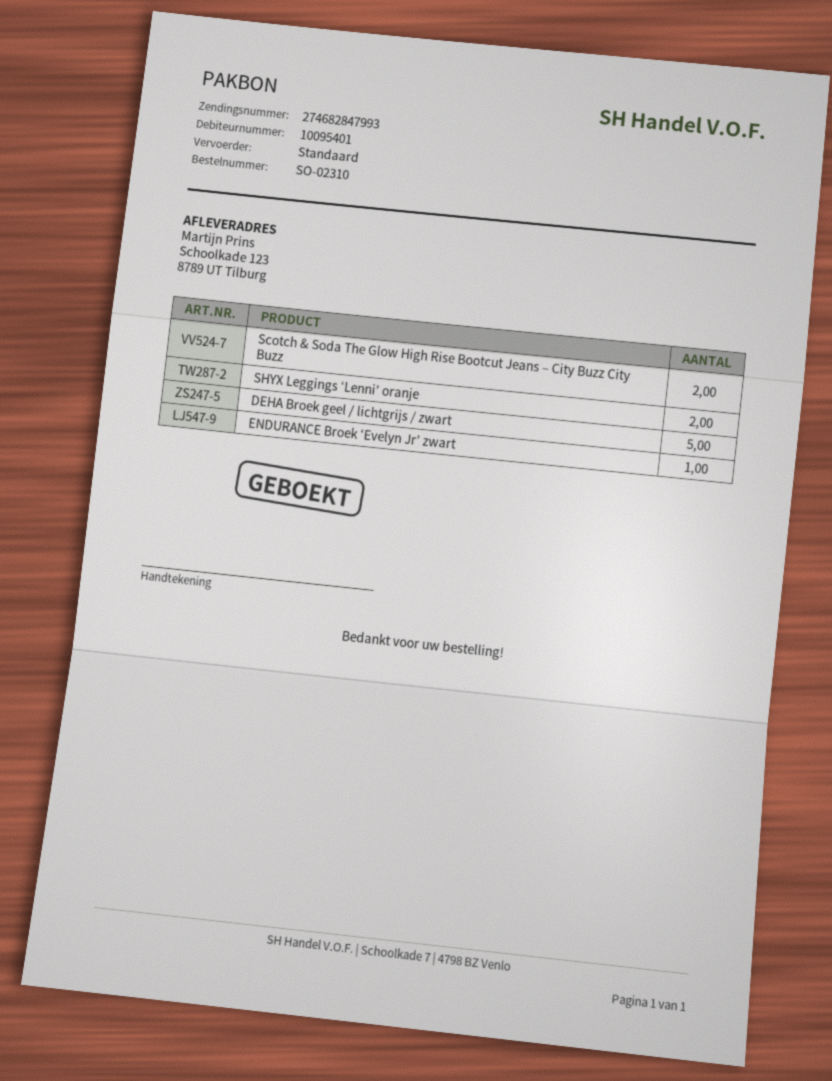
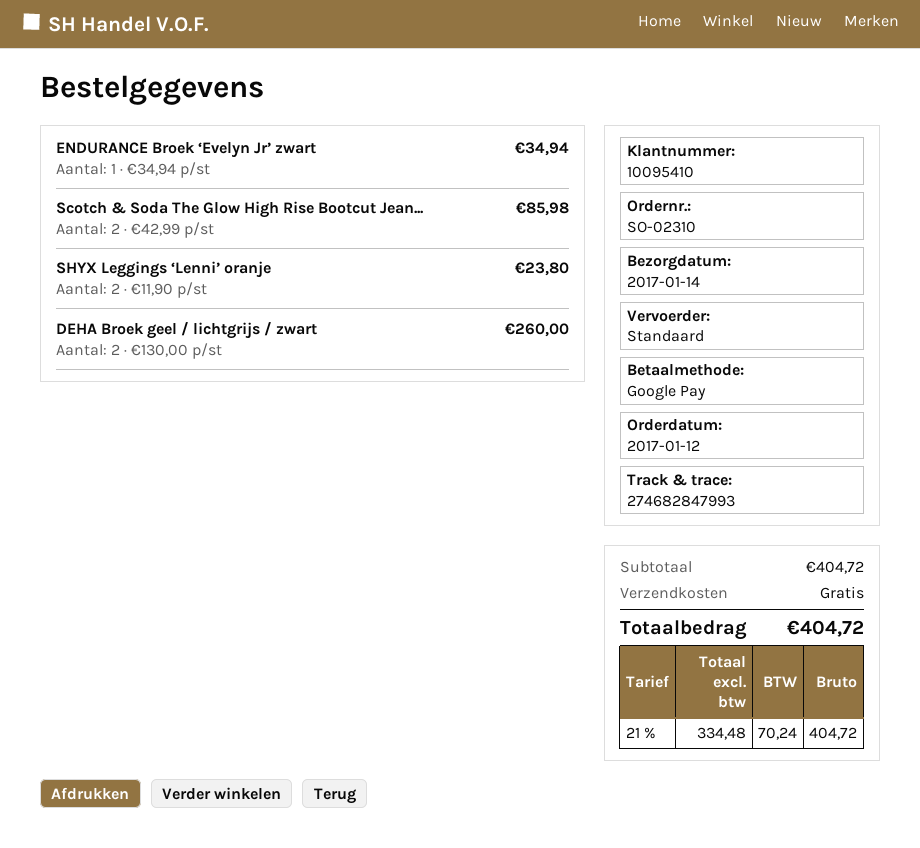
customer number: 10095401 -> 10095410
DEHA Broek geel / lichtgrijs / zwart: 5 -> 2

